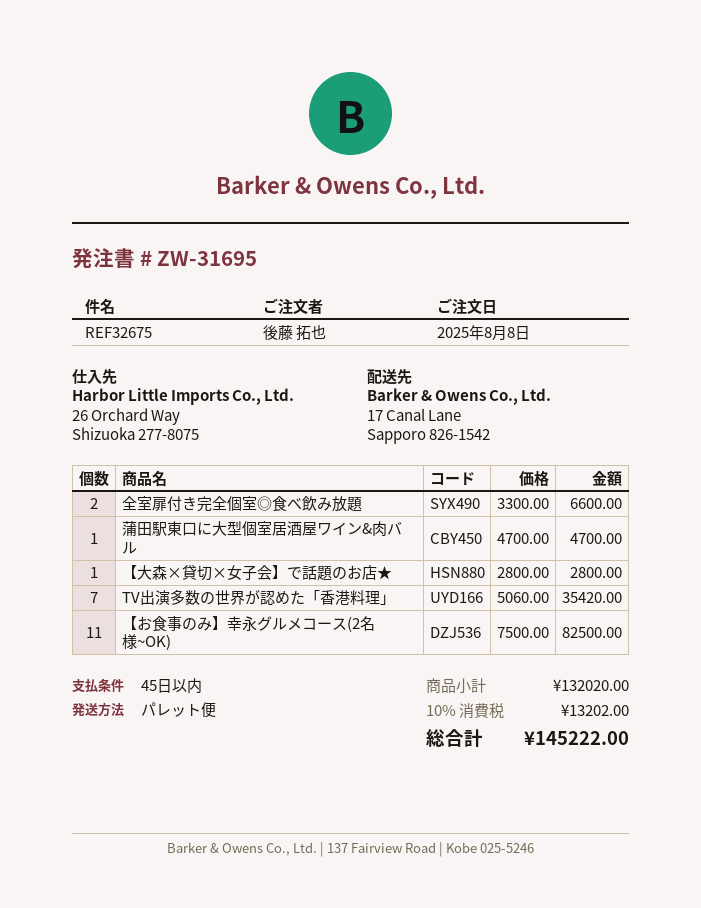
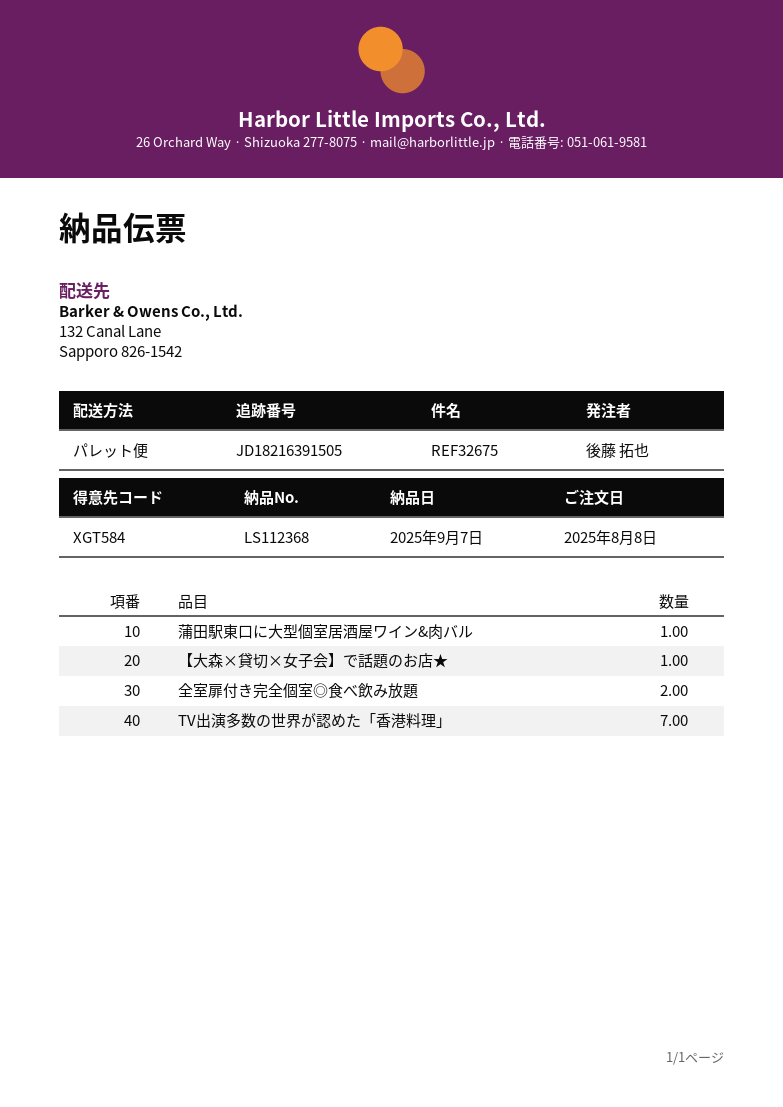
ship to: 17 Canal Lane, Sapporo 826-1542 -> 132 Canal Lane, Sapporo 826-1542
【お食事のみ】幸永グルメコース(2名様~OK): 11 -> none

